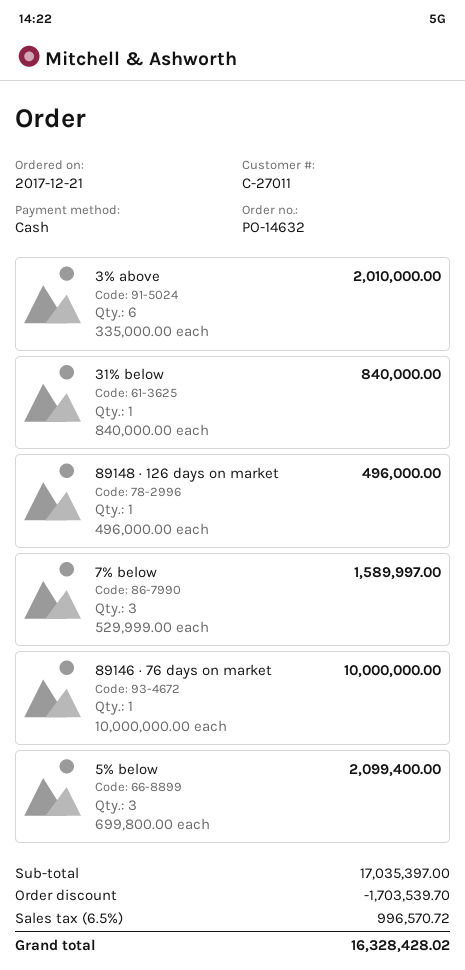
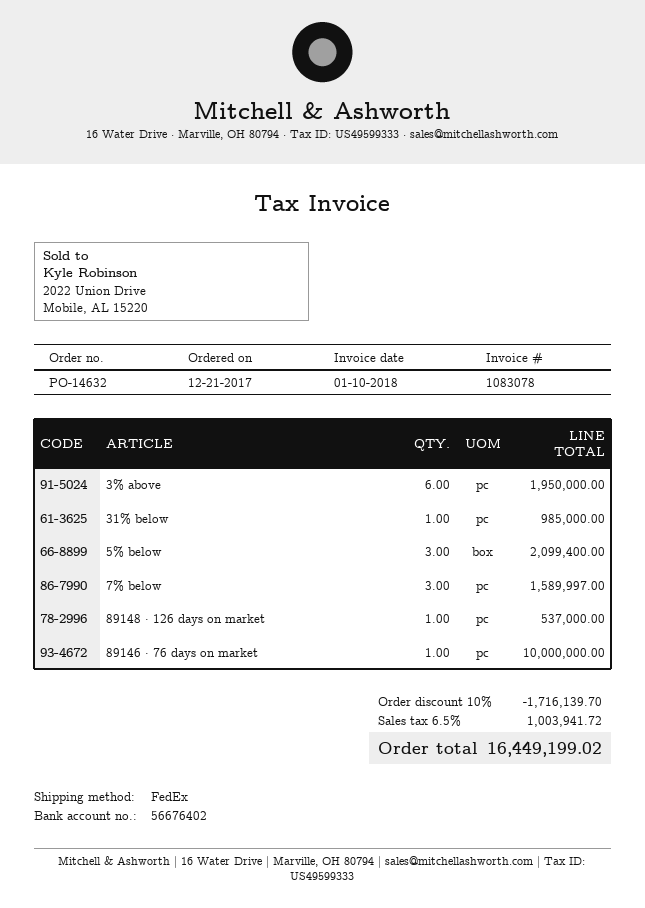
3% above: 6 for 2010000.00 -> 6 for 1950000.00
31% below: 1 for 840000.00 -> 1 for 985000.00
89148 · 126 days on market: 1 for 496000.00 -> 1 for 537000.00
discount: 1703539.70 -> 1716139.70
tax: 6.5% = 996570.72 -> 6.5% = 1003941.72
total: 16328428.02 -> 16449199.02

